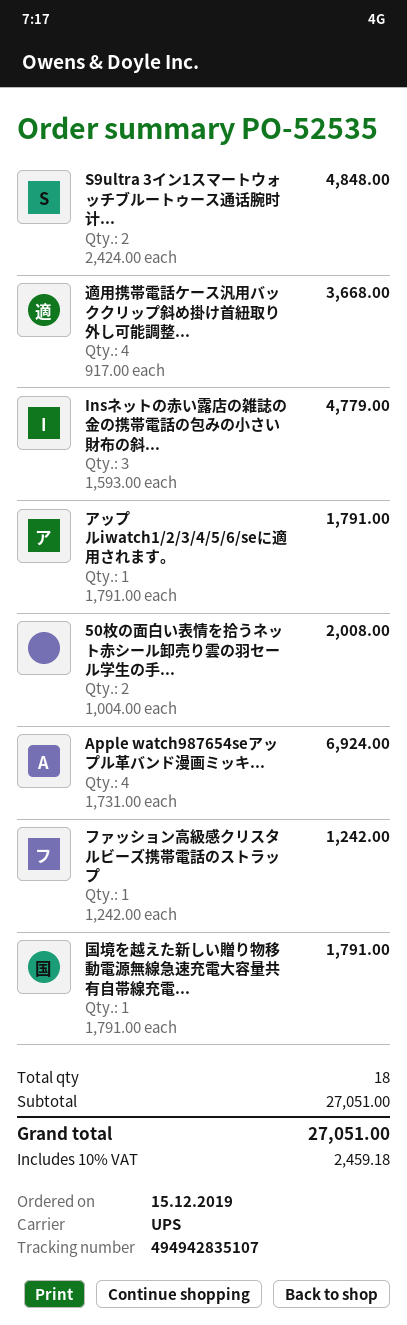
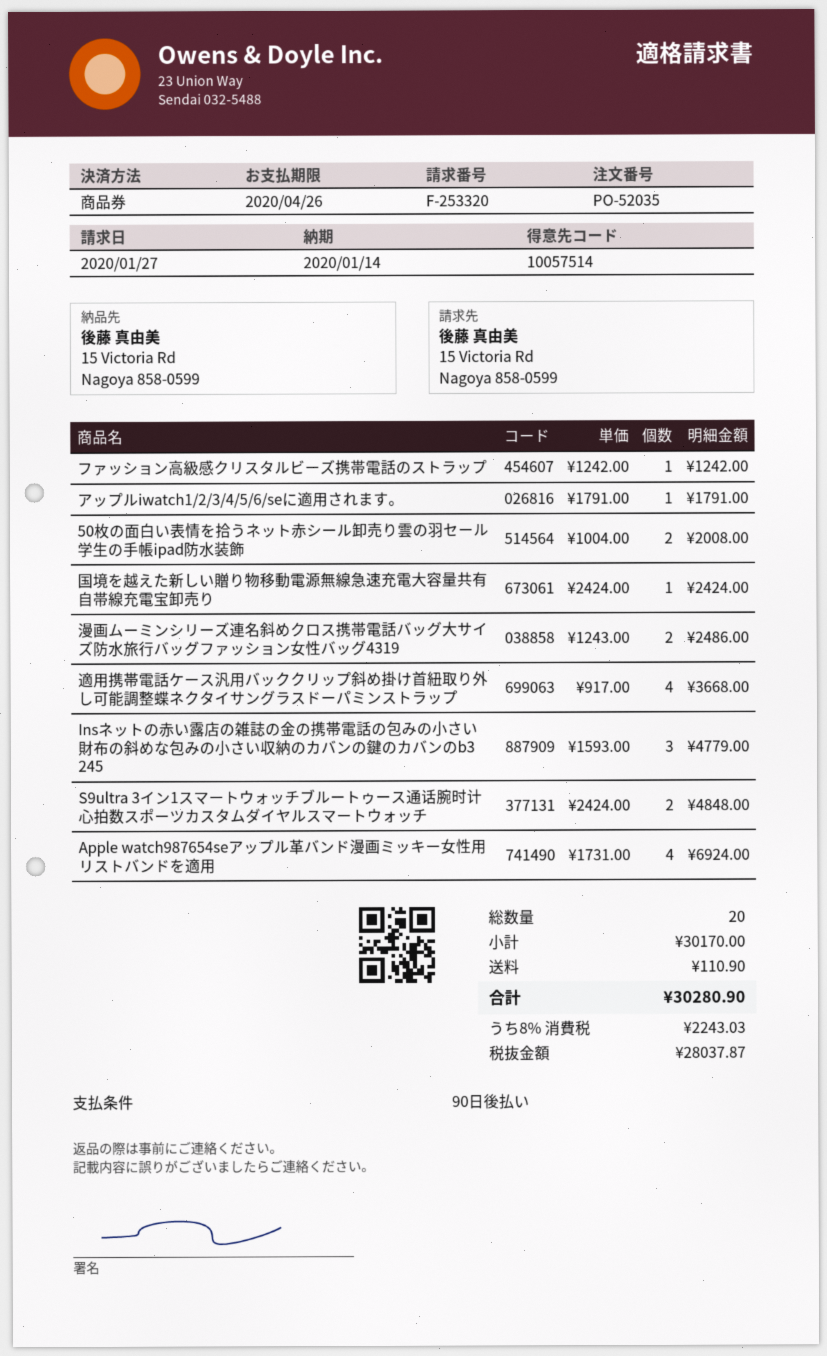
order number: PO-52535 -> PO-52035
国境を越えた新しい贈り物移動電源無線急速充電大容量共有自帯線充電...: 1 x 1791.00 = 1791.00 -> 1 x 2424.00 = 2424.00
漫画ムーミンシリーズ連名斜めクロス携帯電話バッグ大サイズ防水旅行バッグファッション女性バッグ4319: none -> 2 x 1243.00 = 2486.00
total quantity: 18 -> 20
subtotal: 27051.00 -> 30170.00
shipping: none -> 110.90
tax: 10% = 2459.18 -> 8% = 2243.03
total: 27051.00 -> 30280.90

